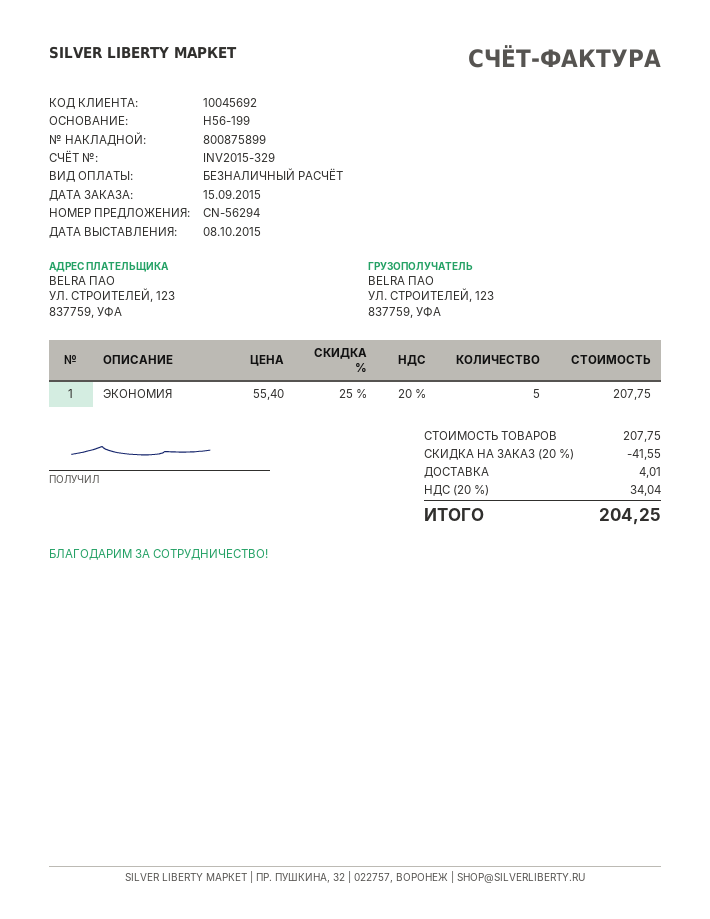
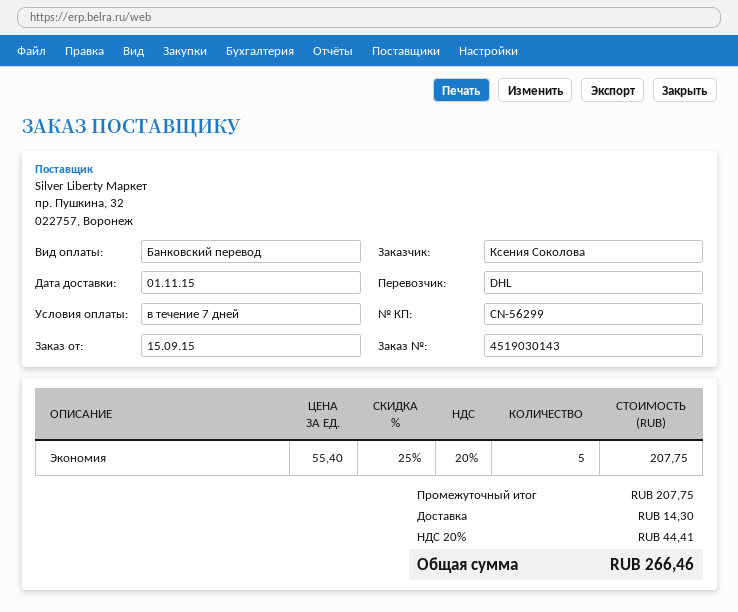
quote number: CN-56294 -> CN-56299
discount: 20% = 41.55 -> none
shipping: 4.01 -> 14.30
tax: 20% = 34.04 -> 20% = 44.41
total: 204.25 -> 266.46

